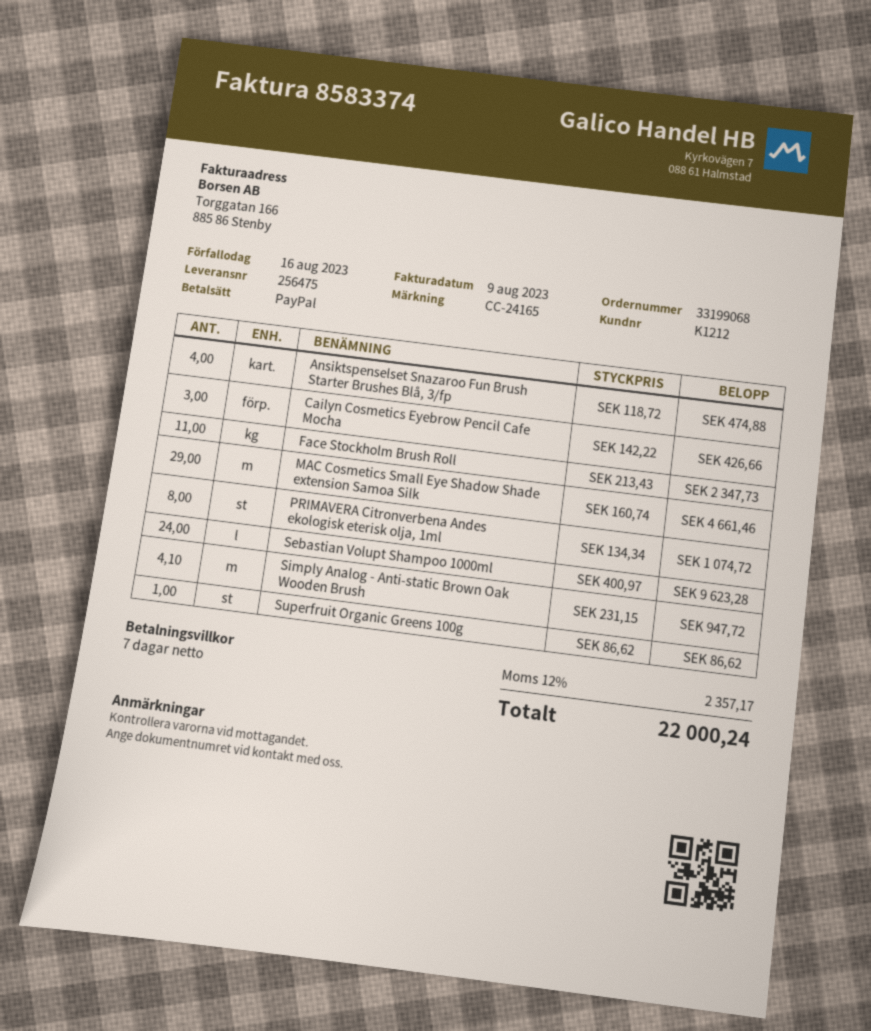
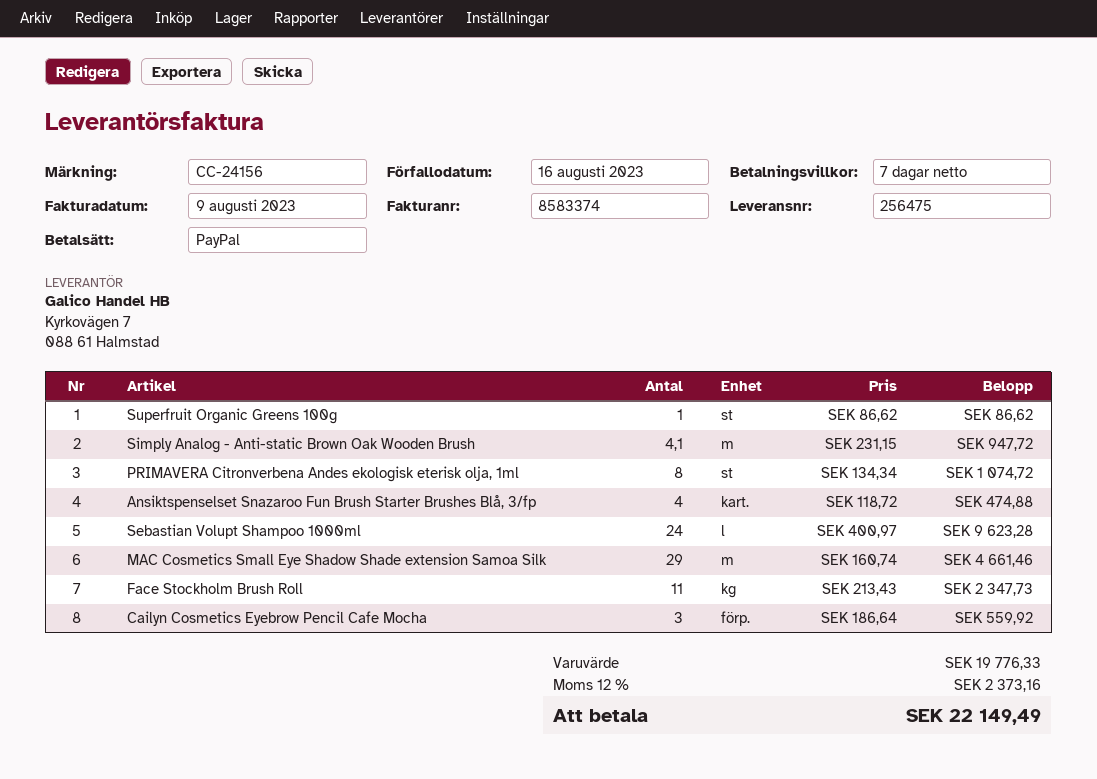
reference: CC-24165 -> CC-24156
Cailyn Cosmetics Eyebrow Pencil Cafe Mocha: 3 x 142.22 = 426.66 -> 3 x 186.64 = 559.92
tax: 12% = 2357.17 -> 12% = 2373.16
total: 22000.24 -> 22149.49

